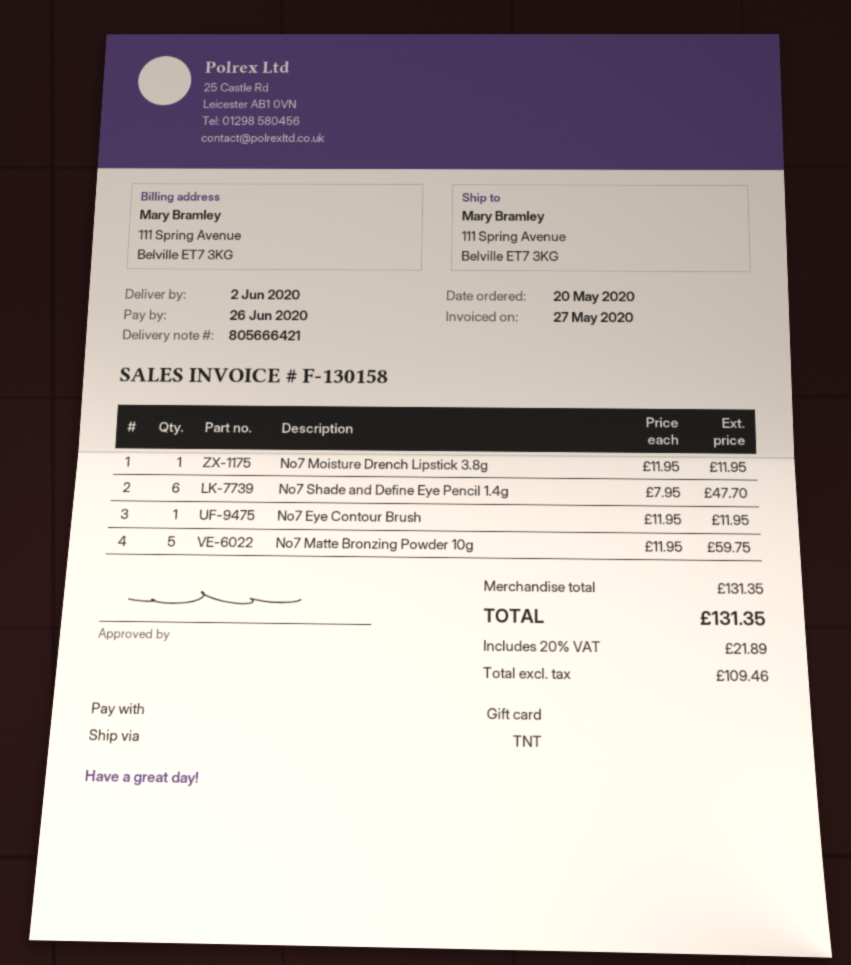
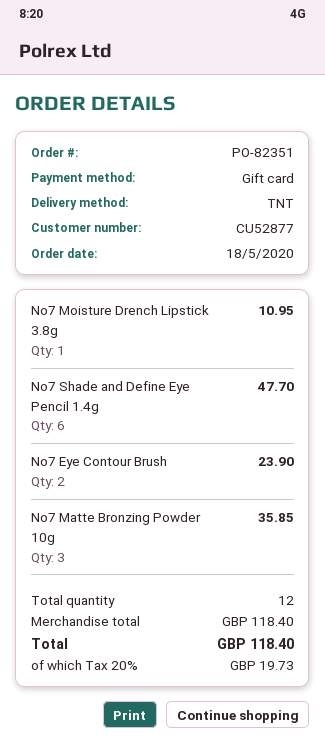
order date: 2020-05-20 -> 2020-05-18
No7 Moisture Drench Lipstick 3.8g: 1 for 11.95 -> 1 for 10.95
No7 Eye Contour Brush: 1 for 11.95 -> 2 for 23.90
No7 Matte Bronzing Powder 10g: 5 for 59.75 -> 3 for 35.85
subtotal: 131.35 -> 118.40
tax: 20% = 21.89 -> 20% = 19.73
total: 131.35 -> 118.40

